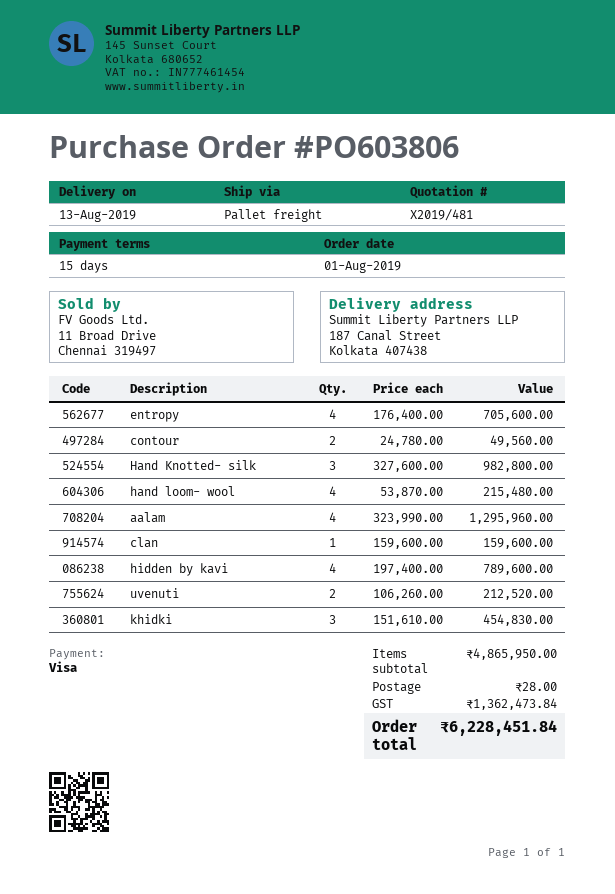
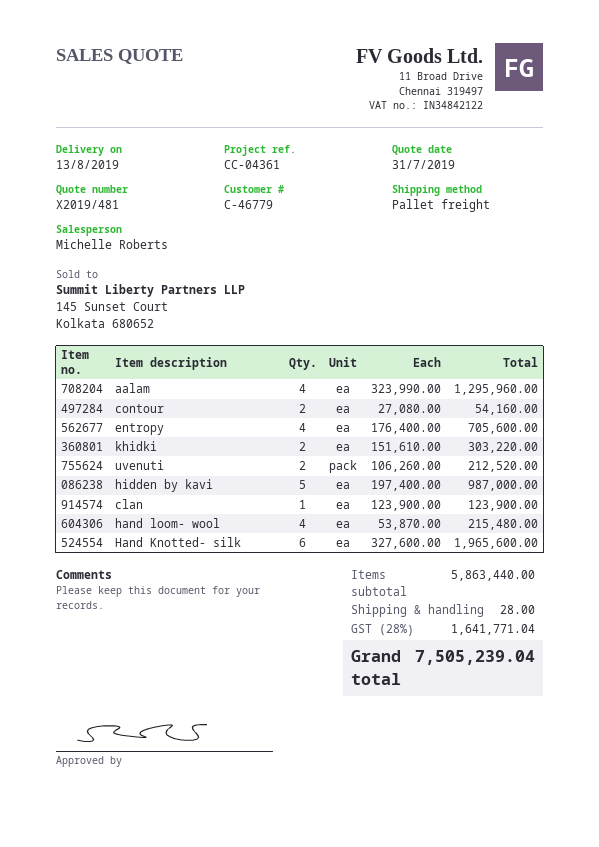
contour: 2 x 24780.00 = 49560.00 -> 2 x 27080.00 = 54160.00
Hand Knotted- silk: 3 x 327600.00 = 982800.00 -> 6 x 327600.00 = 1965600.00
clan: 1 x 159600.00 = 159600.00 -> 1 x 123900.00 = 123900.00
hidden by kavi: 4 x 197400.00 = 789600.00 -> 5 x 197400.00 = 987000.00
khidki: 3 x 151610.00 = 454830.00 -> 2 x 151610.00 = 303220.00
subtotal: 4865950.00 -> 5863440.00
tax: 1362473.84 -> 1641771.04
total: 6228451.84 -> 7505239.04

